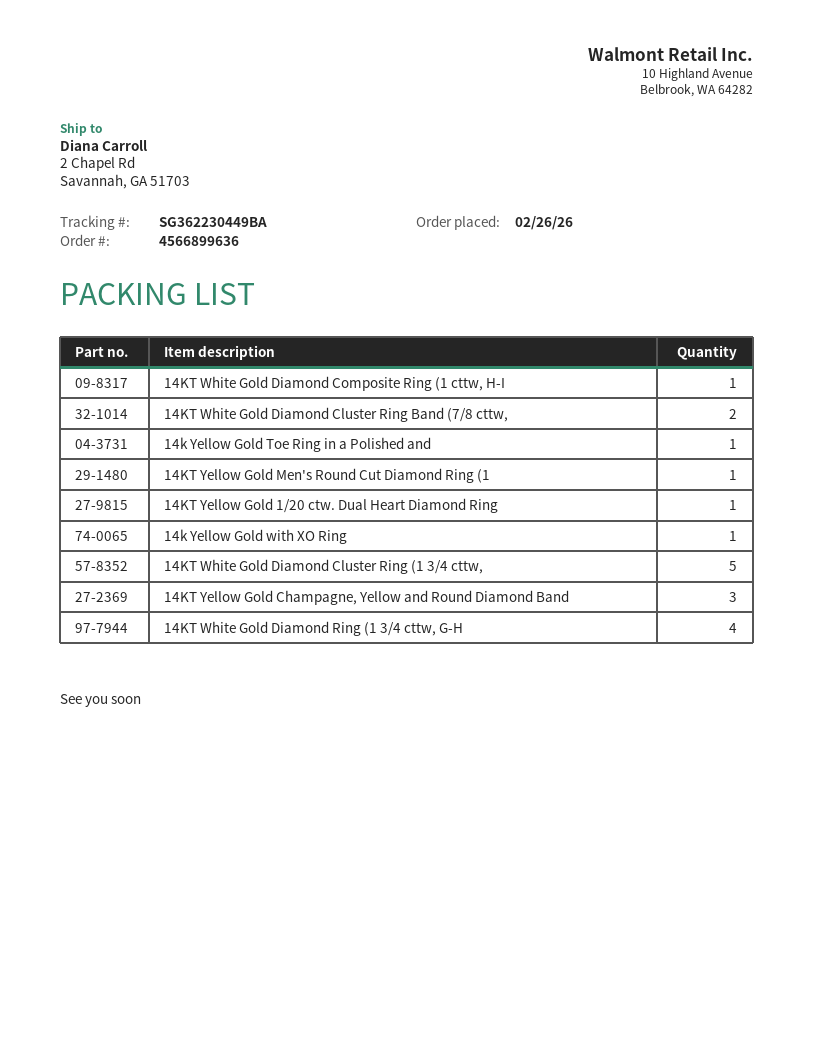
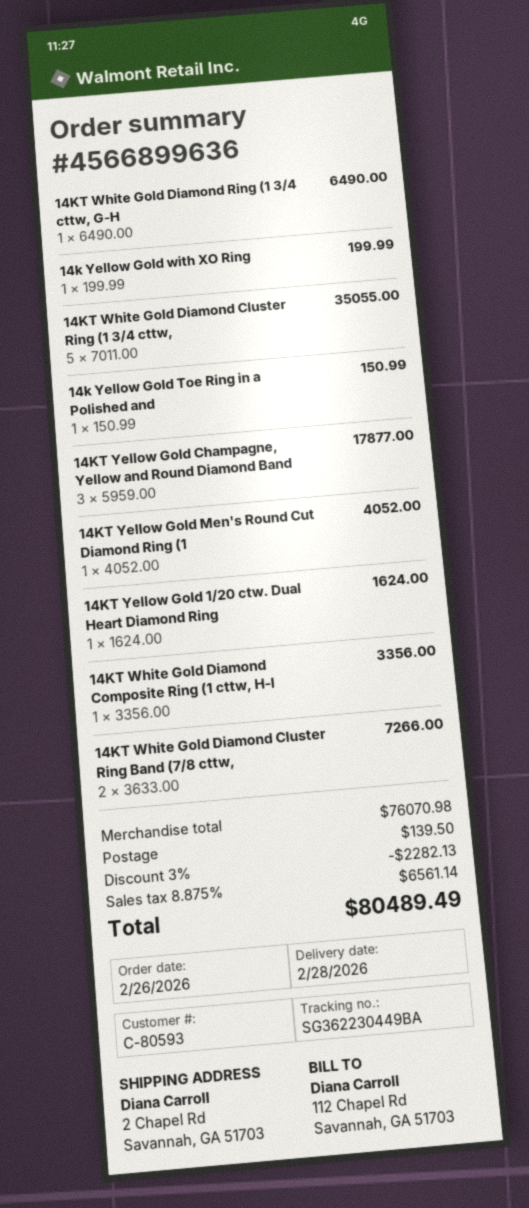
14KT White Gold Diamond Ring (1 3/4 cttw, G-H: 4 -> 1

